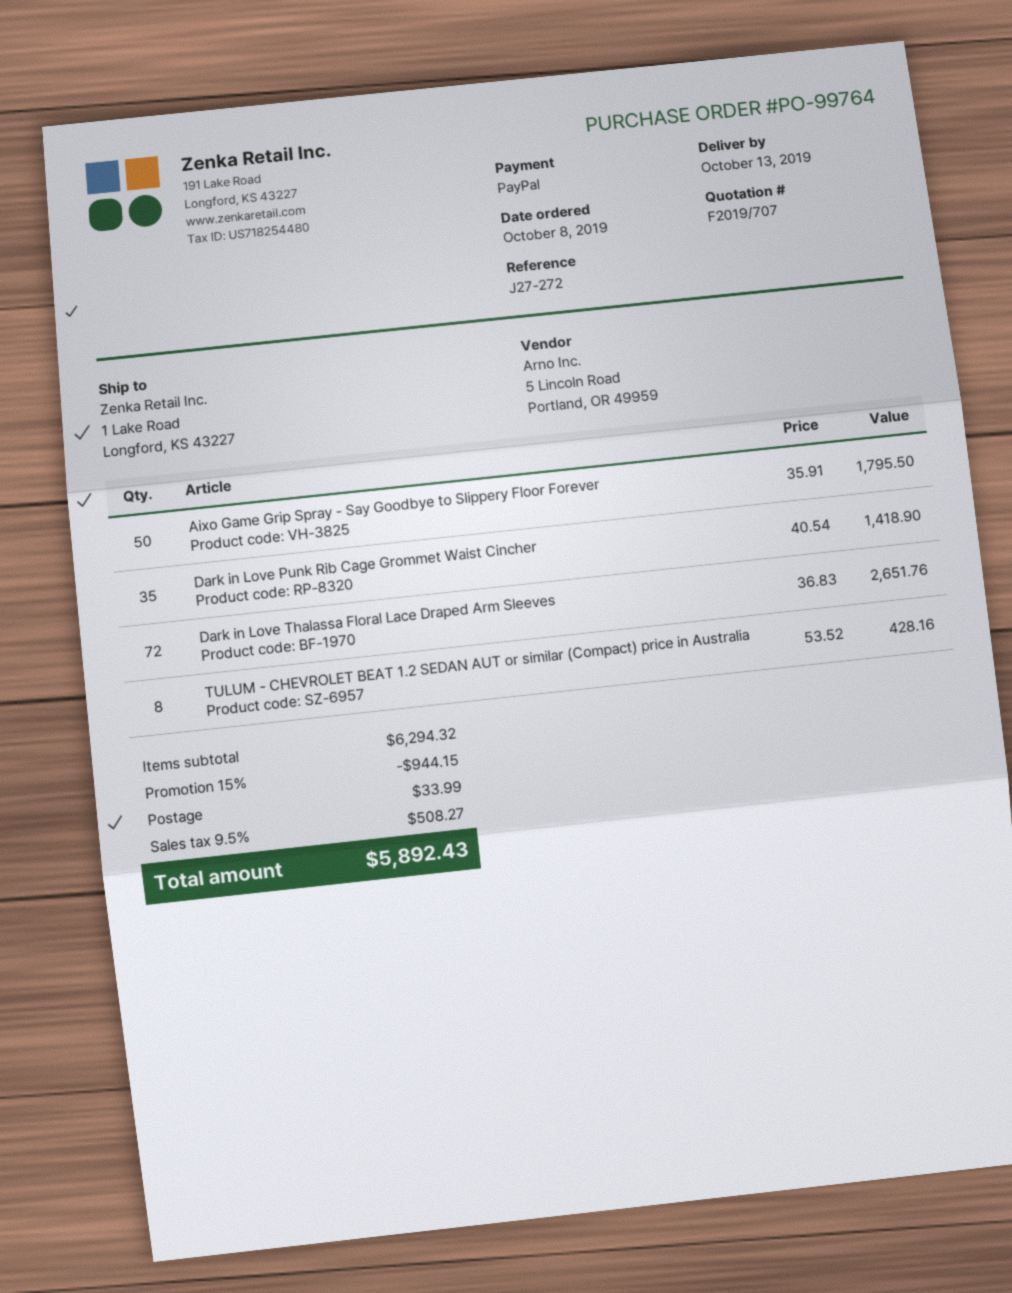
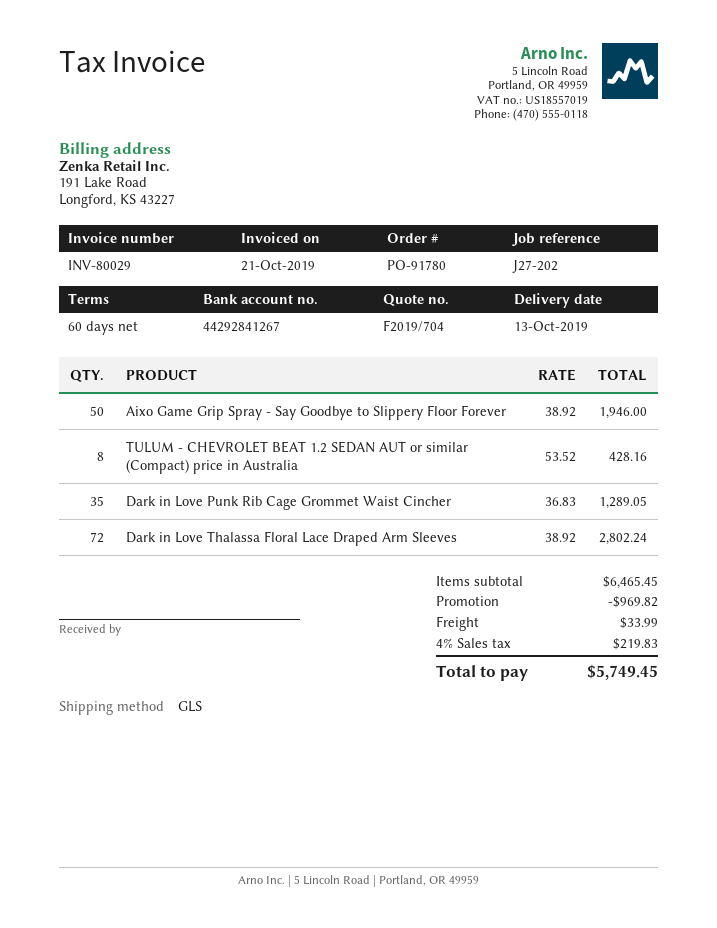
quote number: F2019/707 -> F2019/704
order number: PO-99764 -> PO-91780
reference: J27-272 -> J27-202
Aixo Game Grip Spray - Say Goodbye to Slippery Floor Forever: 50 x 35.91 = 1795.50 -> 50 x 38.92 = 1946.00
Dark in Love Punk Rib Cage Grommet Waist Cincher: 35 x 40.54 = 1418.90 -> 35 x 36.83 = 1289.05
Dark in Love Thalassa Floral Lace Draped Arm Sleeves: 72 x 36.83 = 2651.76 -> 72 x 38.92 = 2802.24
subtotal: 6294.32 -> 6465.45
discount: 944.15 -> 969.82
tax: 9.5% = 508.27 -> 4% = 219.83
total: 5892.43 -> 5749.45

